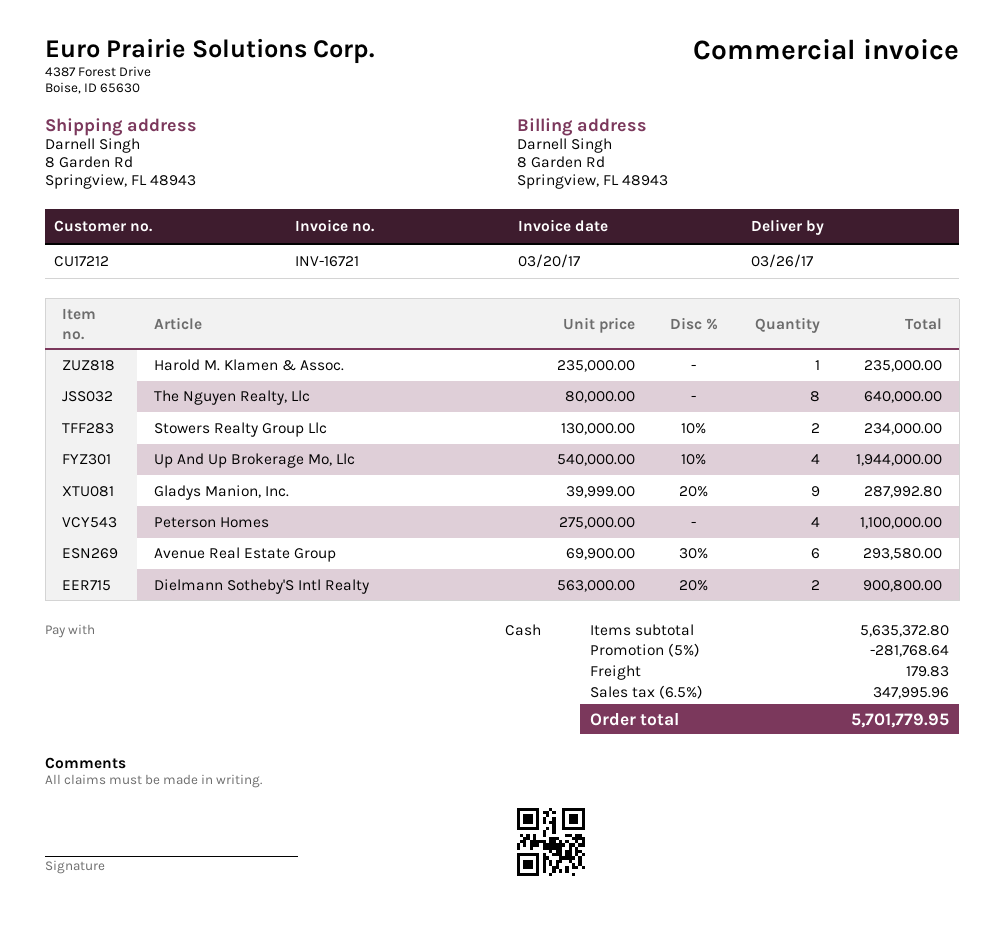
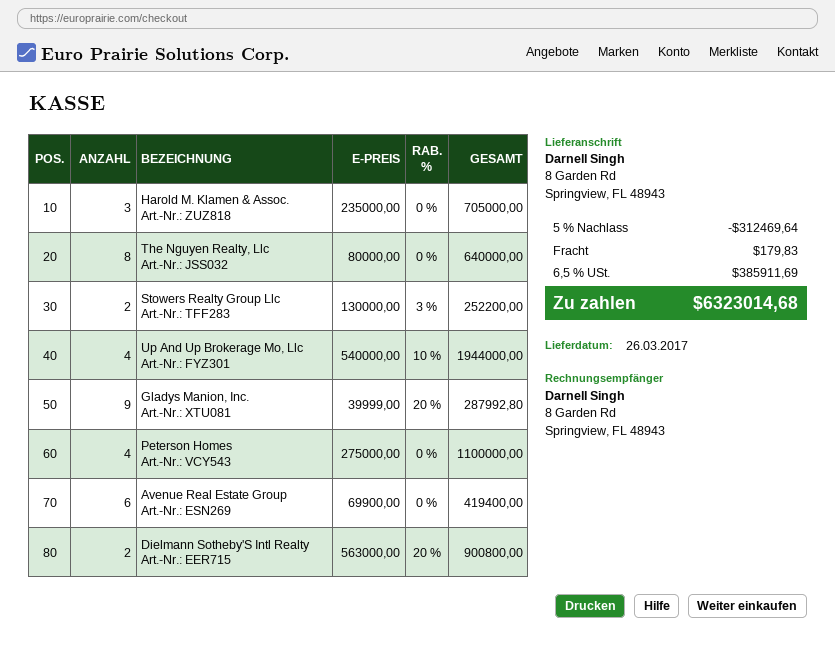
Harold M. Klamen & Assoc.: 1 x 235000.00 = 235000.00 -> 3 x 235000.00 = 705000.00
Stowers Realty Group Llc: 2 x 130000.00 - 10% = 234000.00 -> 2 x 130000.00 - 3% = 252200.00
Avenue Real Estate Group: 6 x 69900.00 - 30% = 293580.00 -> 6 x 69900.00 = 419400.00
discount: 5% = 281768.64 -> 5% = 312469.64
tax: 6.5% = 347995.96 -> 6.5% = 385911.69
total: 5701779.95 -> 6323014.68

